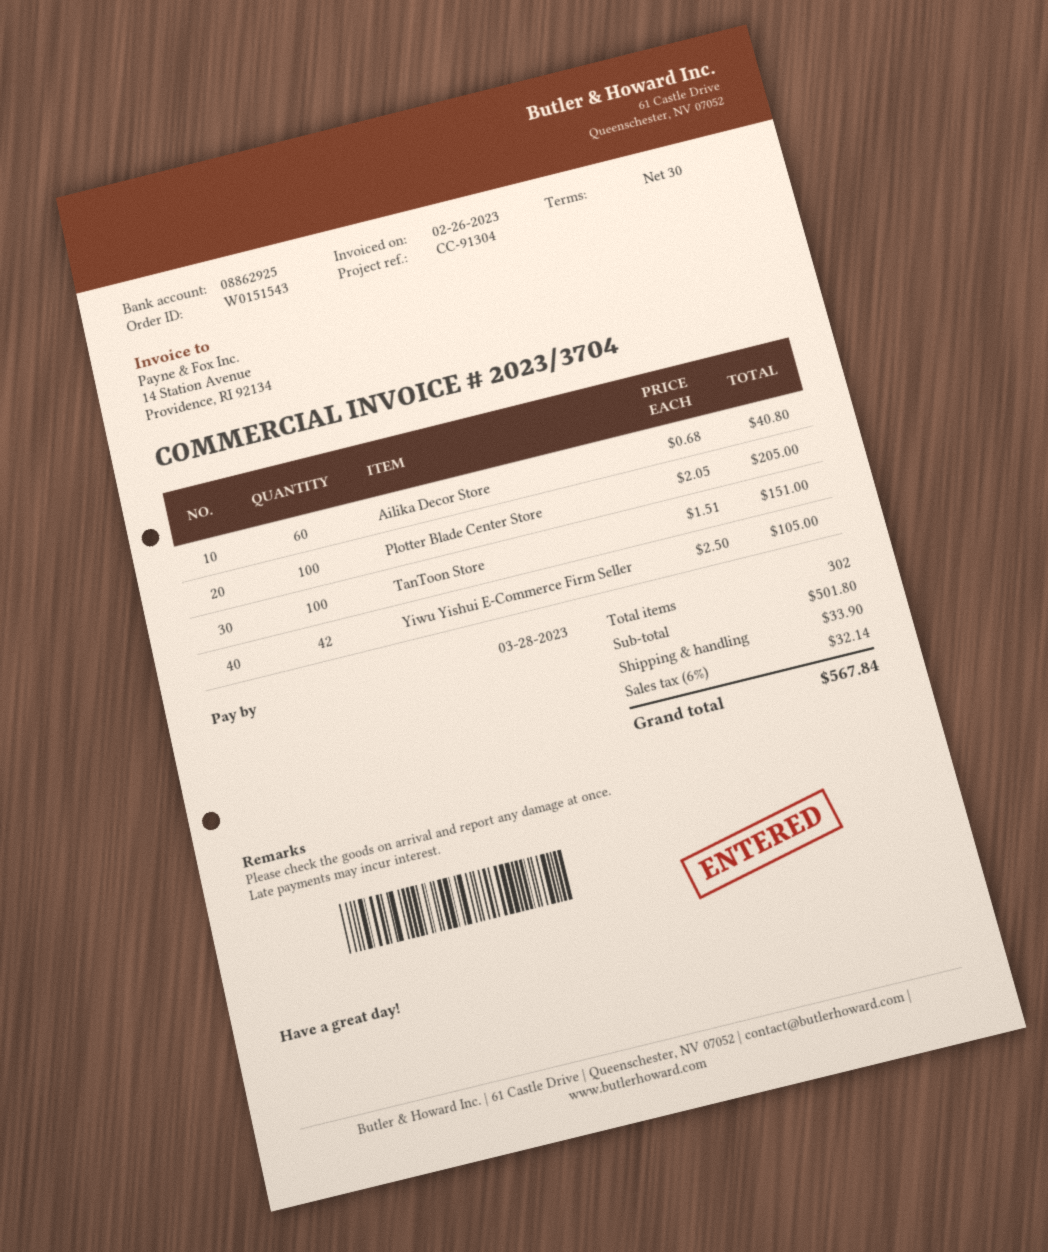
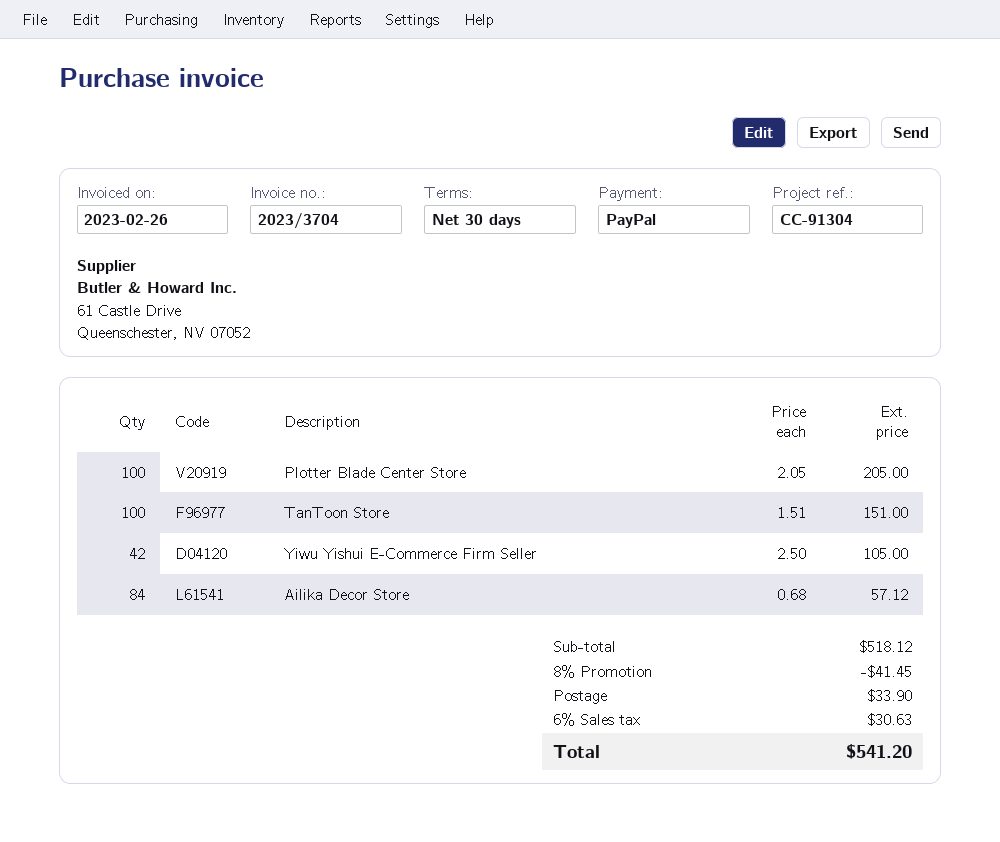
Ailika Decor Store: 60 x 0.68 = 40.80 -> 84 x 0.68 = 57.12
subtotal: 501.80 -> 518.12
discount: none -> 8% = 41.45
tax: 6% = 32.14 -> 6% = 30.63
total: 567.84 -> 541.20

